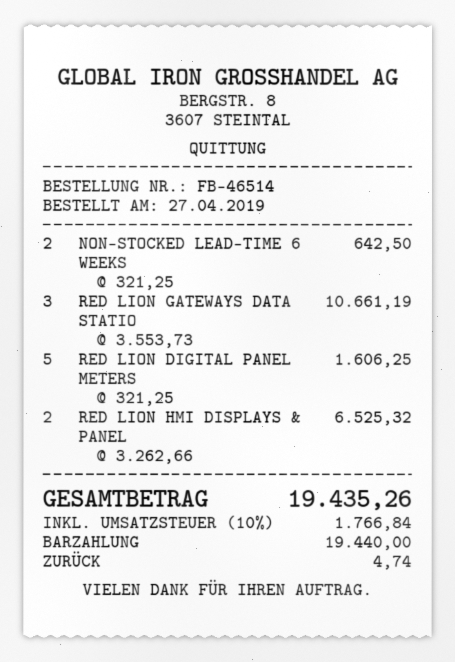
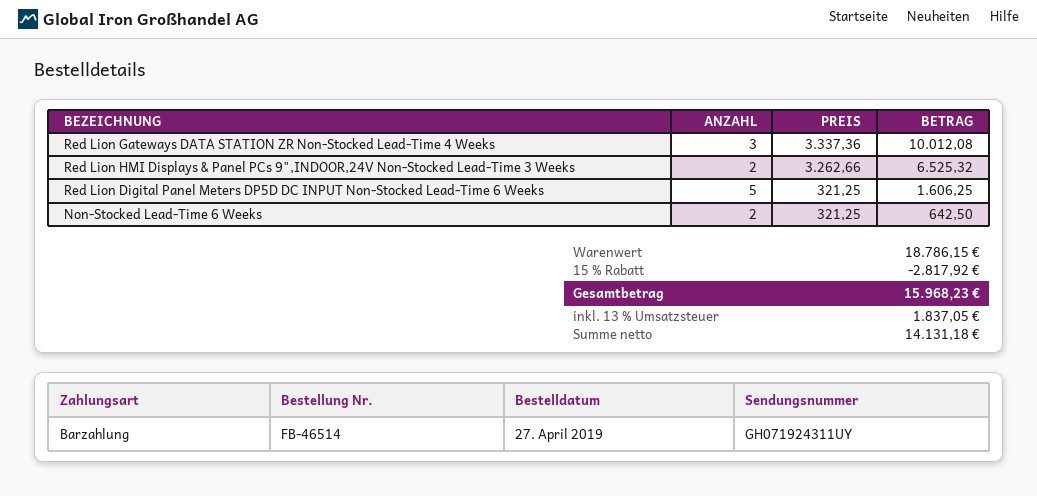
RED LION GATEWAYS DATA STATIO: 3 x 3553.73 = 10661.19 -> 3 x 3337.36 = 10012.08
discount: none -> 15% = 2817.92
tax: 10% = 1766.84 -> 13% = 1837.05
total: 19435.26 -> 15968.23

